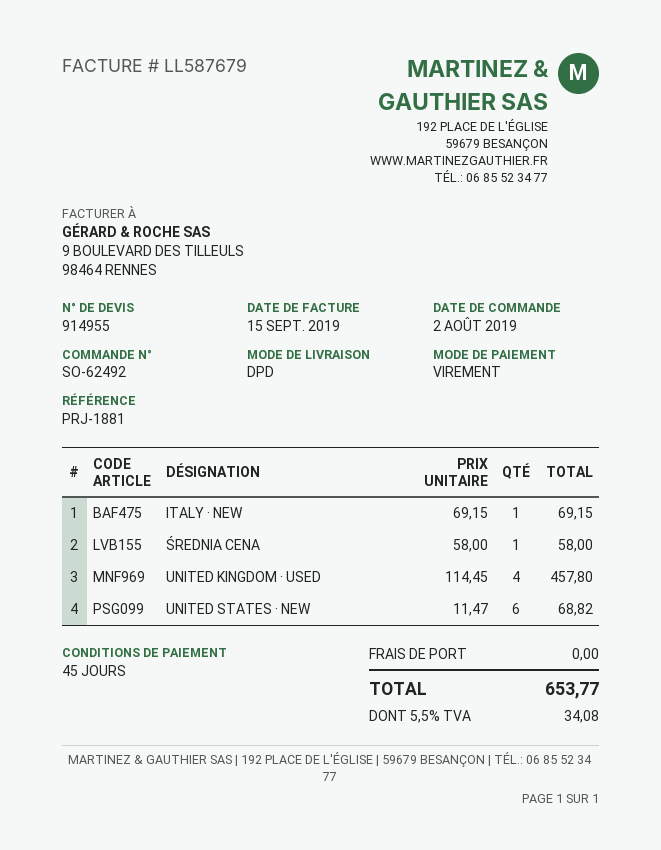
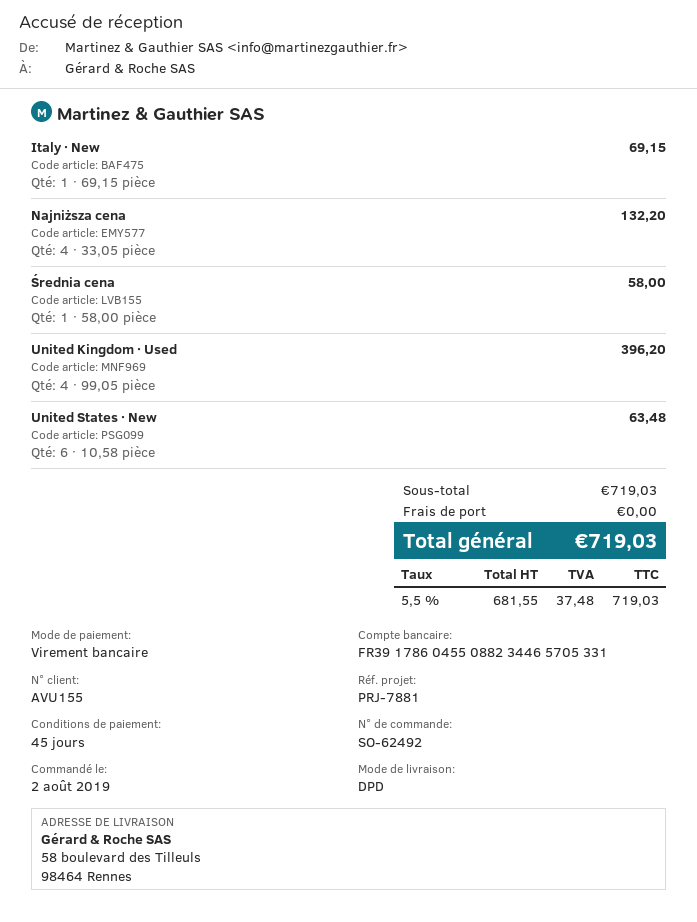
reference: PRJ-1881 -> PRJ-7881
UNITED KINGDOM · USED: 4 x 114.45 = 457.80 -> 4 x 99.05 = 396.20
UNITED STATES · NEW: 6 x 11.47 = 68.82 -> 6 x 10.58 = 63.48
Najniższa cena: none -> 4 x 33.05 = 132.20
tax: 5.5% = 34.08 -> 5.5% = 37.48
total: 653.77 -> 719.03

